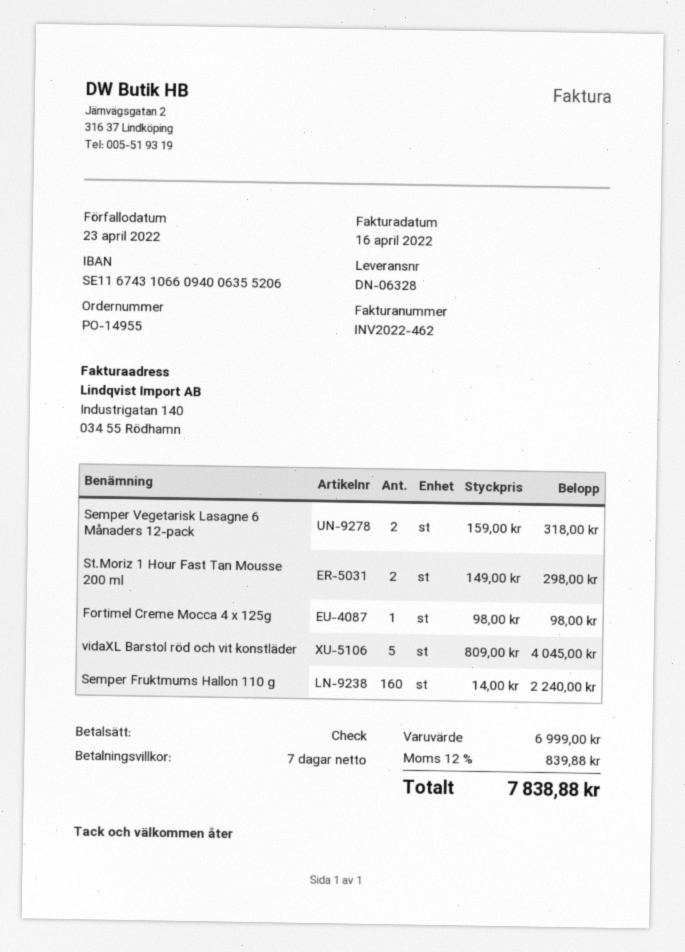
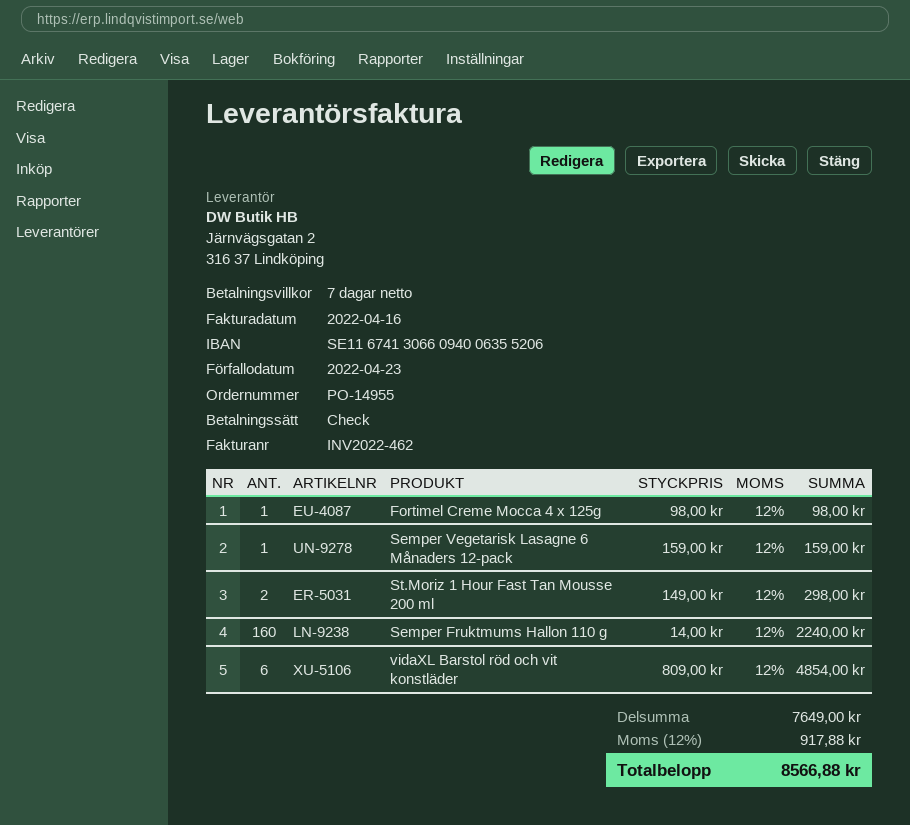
bank account: SE1167431066094006355206 -> SE1167413066094006355206
Semper Vegetarisk Lasagne 6 Månaders 12-pack: 2 x 159.00 = 318.00 -> 1 x 159.00 = 159.00
vidaXL Barstol röd och vit konstläder: 5 x 809.00 = 4045.00 -> 6 x 809.00 = 4854.00
subtotal: 6999.00 -> 7649.00
tax: 12% = 839.88 -> 12% = 917.88
total: 7838.88 -> 8566.88

